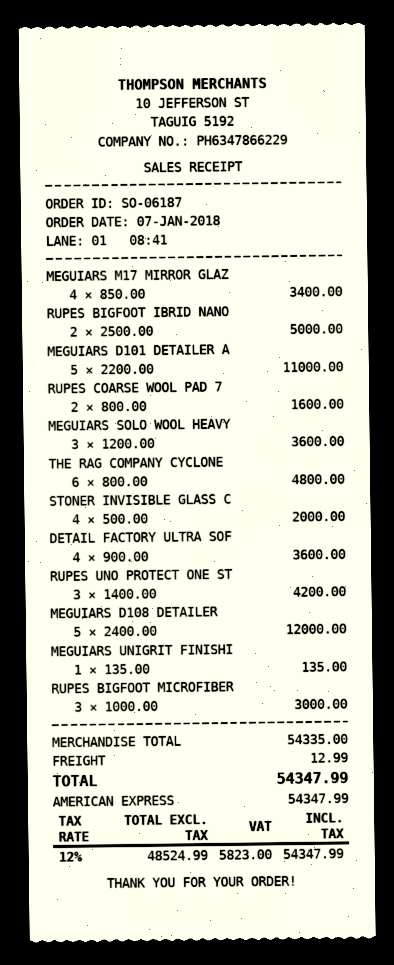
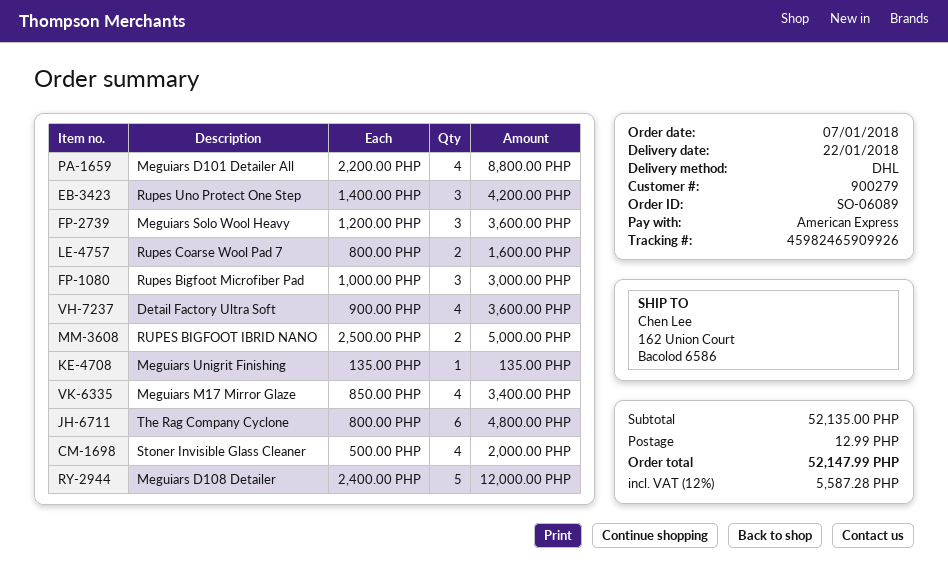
order number: SO-06187 -> SO-06089
MEGUIARS D101 DETAILER A: 5 x 2200.00 = 11000.00 -> 4 x 2200.00 = 8800.00
subtotal: 54335.00 -> 52135.00
tax: 12% = 5823.00 -> 12% = 5587.28
total: 54347.99 -> 52147.99

